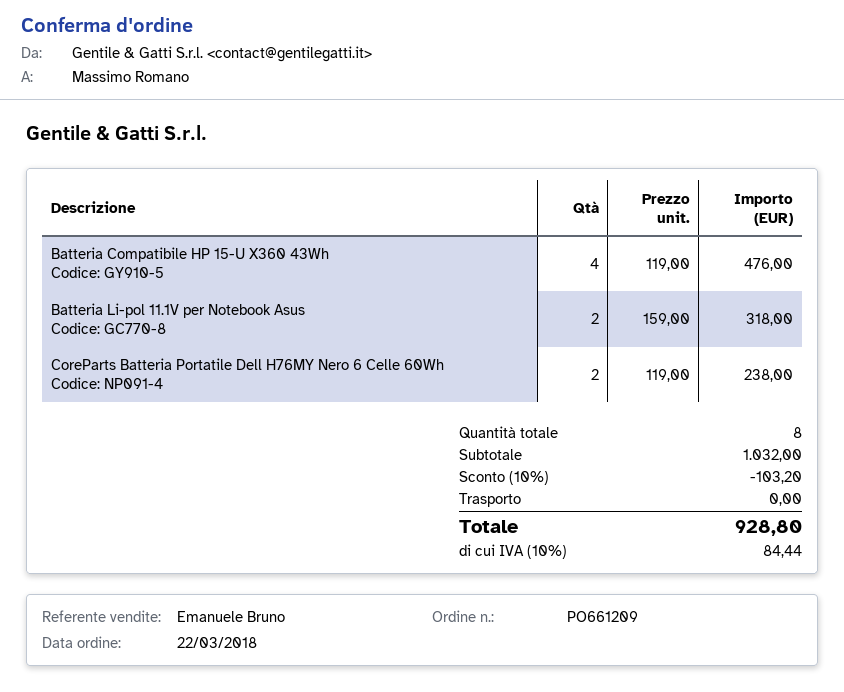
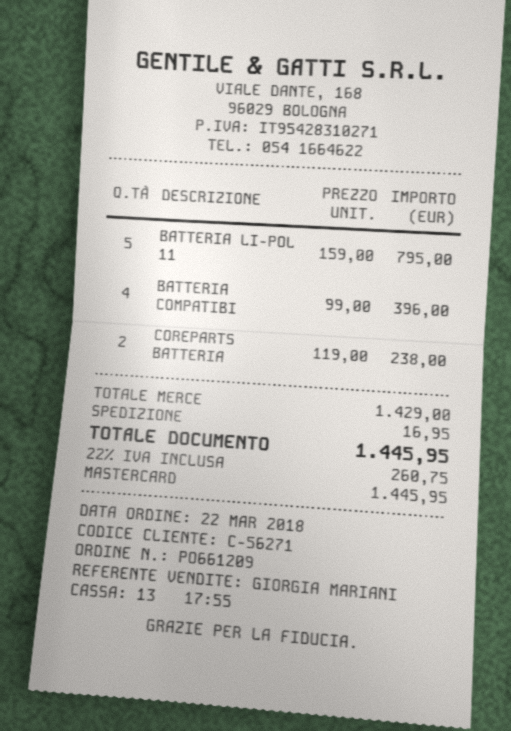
sales rep: Emanuele Bruno -> GIORGIA MARIANI
Batteria Compatibile HP 15-U X360 43Wh: 4 x 119.00 = 476.00 -> 4 x 99.00 = 396.00
Batteria Li-pol 11.1V per Notebook Asus: 2 x 159.00 = 318.00 -> 5 x 159.00 = 795.00
subtotal: 1032.00 -> 1429.00
discount: 10% = 103.20 -> none
shipping: 0.00 -> 16.95
tax: 10% = 84.44 -> 22% = 260.75
total: 928.80 -> 1445.95

